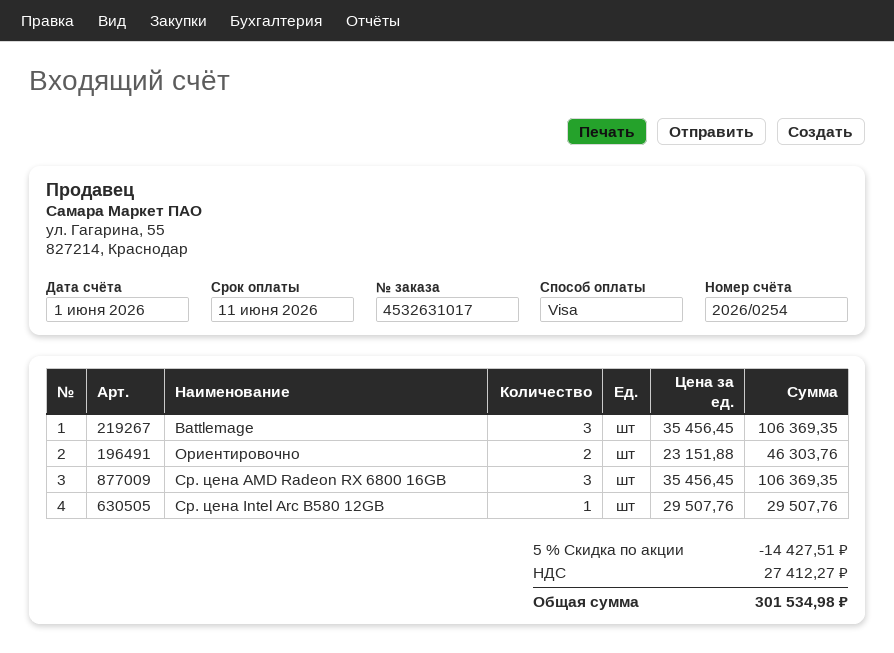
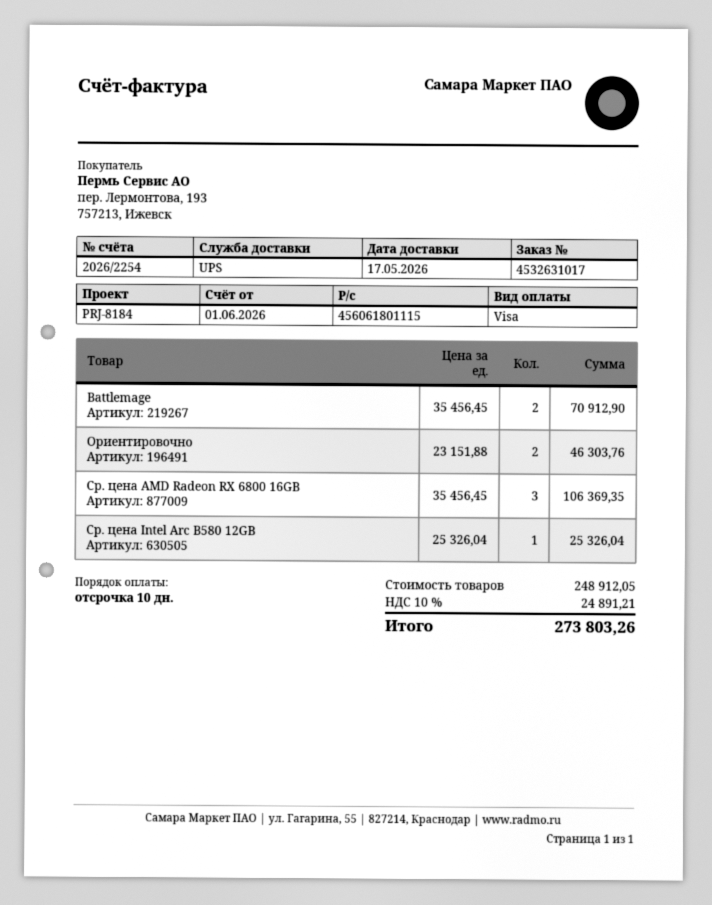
invoice number: 2026/0254 -> 2026/2254
Battlemage: 3 x 35456.45 = 106369.35 -> 2 x 35456.45 = 70912.90
Ср. цена Intel Arc B580 12GB: 1 x 29507.76 = 29507.76 -> 1 x 25326.04 = 25326.04
discount: 5% = 14427.51 -> none
tax: 27412.27 -> 24891.21
total: 301534.98 -> 273803.26

